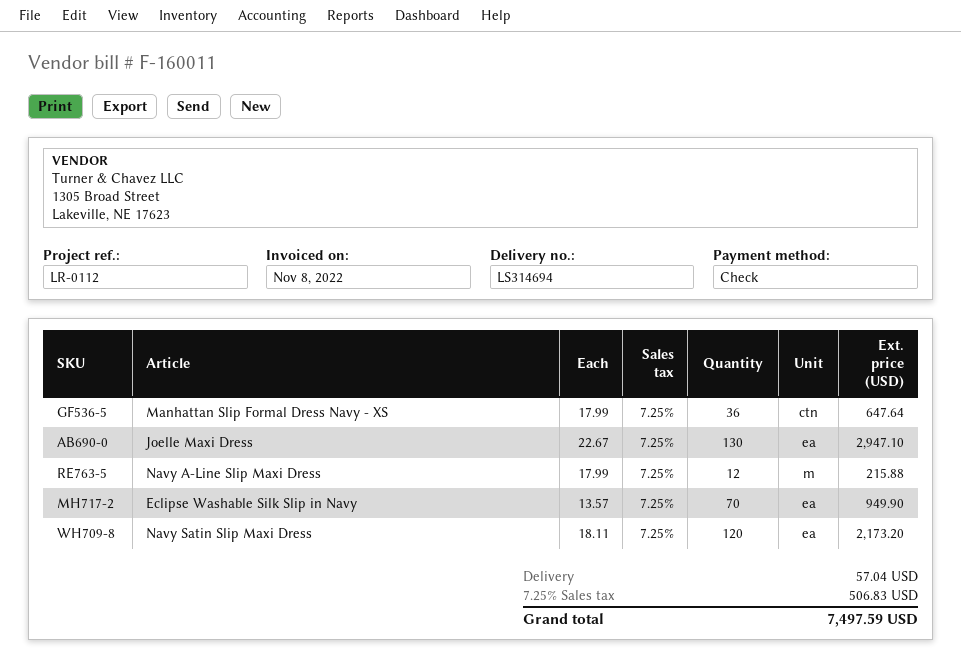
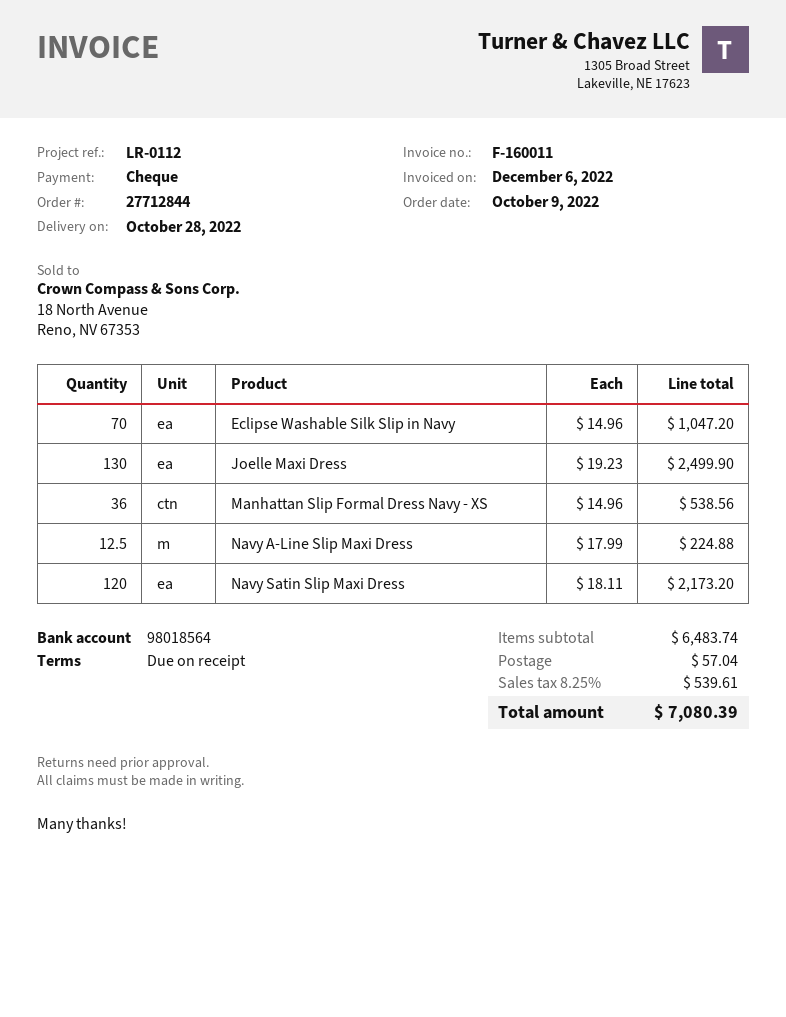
invoice date: 2022-11-08 -> 2022-12-06
Manhattan Slip Formal Dress Navy - XS: 36 x 17.99 = 647.64 -> 36 x 14.96 = 538.56
Joelle Maxi Dress: 130 x 22.67 = 2947.10 -> 130 x 19.23 = 2499.90
Navy A-Line Slip Maxi Dress: 12 x 17.99 = 215.88 -> 12.5 x 17.99 = 224.88
Eclipse Washable Silk Slip in Navy: 70 x 13.57 = 949.90 -> 70 x 14.96 = 1047.20
tax: 7.25% = 506.83 -> 8.25% = 539.61
total: 7497.59 -> 7080.39

